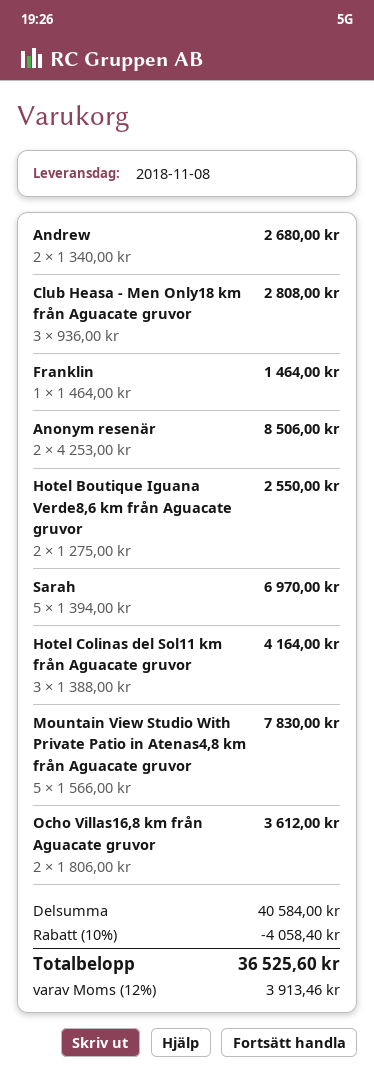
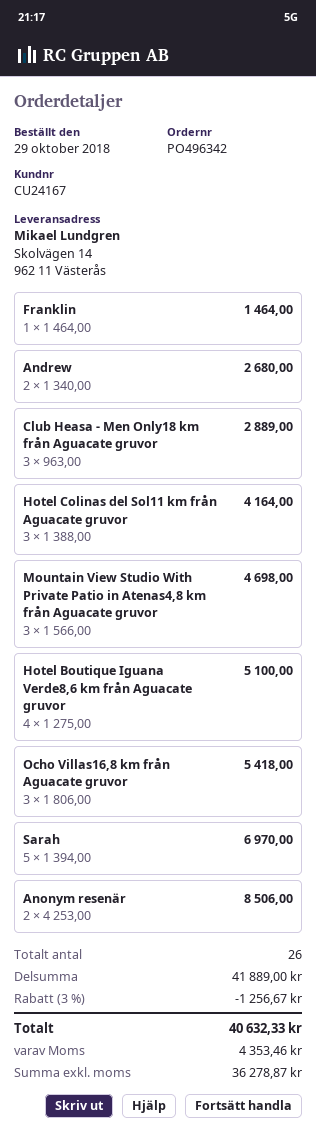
Club Heasa - Men Only18 km från Aguacate gruvor: 3 x 936.00 = 2808.00 -> 3 x 963.00 = 2889.00
Hotel Boutique Iguana Verde8,6 km från Aguacate gruvor: 2 x 1275.00 = 2550.00 -> 4 x 1275.00 = 5100.00
Mountain View Studio With Private Patio in Atenas4,8 km från Aguacate gruvor: 5 x 1566.00 = 7830.00 -> 3 x 1566.00 = 4698.00
Ocho Villas16,8 km från Aguacate gruvor: 2 x 1806.00 = 3612.00 -> 3 x 1806.00 = 5418.00
subtotal: 40584.00 -> 41889.00
discount: 10% = 4058.40 -> 3% = 1256.67
tax: 3913.46 -> 4353.46
total: 36525.60 -> 40632.33

